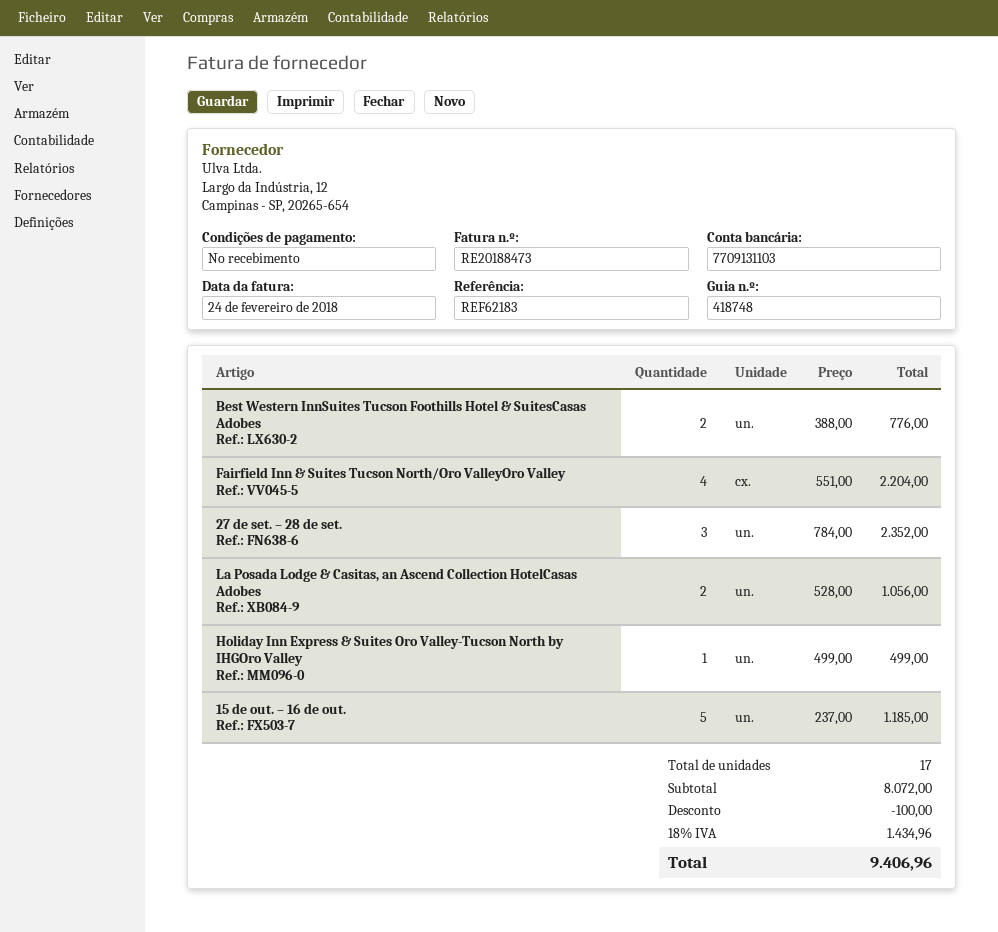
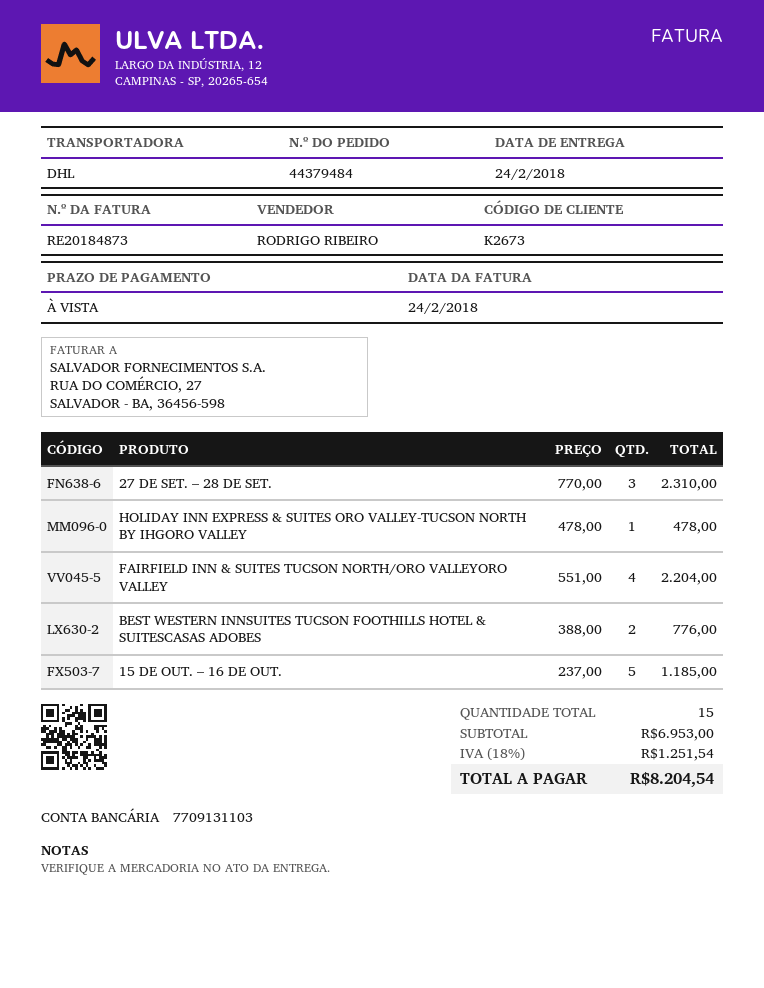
invoice number: RE20188473 -> RE20184873
27 de set. – 28 de set.: 3 x 784.00 = 2352.00 -> 3 x 770.00 = 2310.00
La Posada Lodge & Casitas, an Ascend Collection HotelCasas Adobes: 2 x 528.00 = 1056.00 -> none
Holiday Inn Express & Suites Oro Valley-Tucson North by IHGOro Valley: 1 x 499.00 = 499.00 -> 1 x 478.00 = 478.00
total quantity: 17 -> 15
subtotal: 8072.00 -> 6953.00
discount: 100.00 -> none
tax: 18% = 1434.96 -> 18% = 1251.54
total: 9406.96 -> 8204.54

